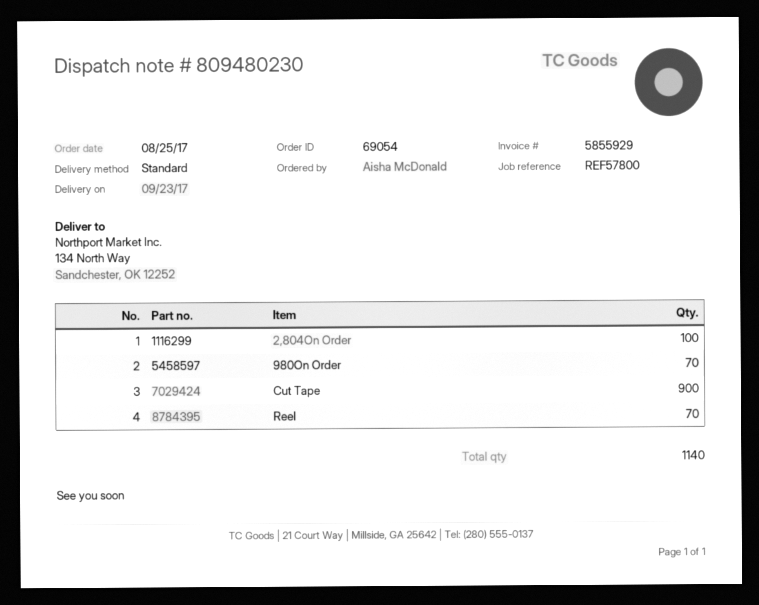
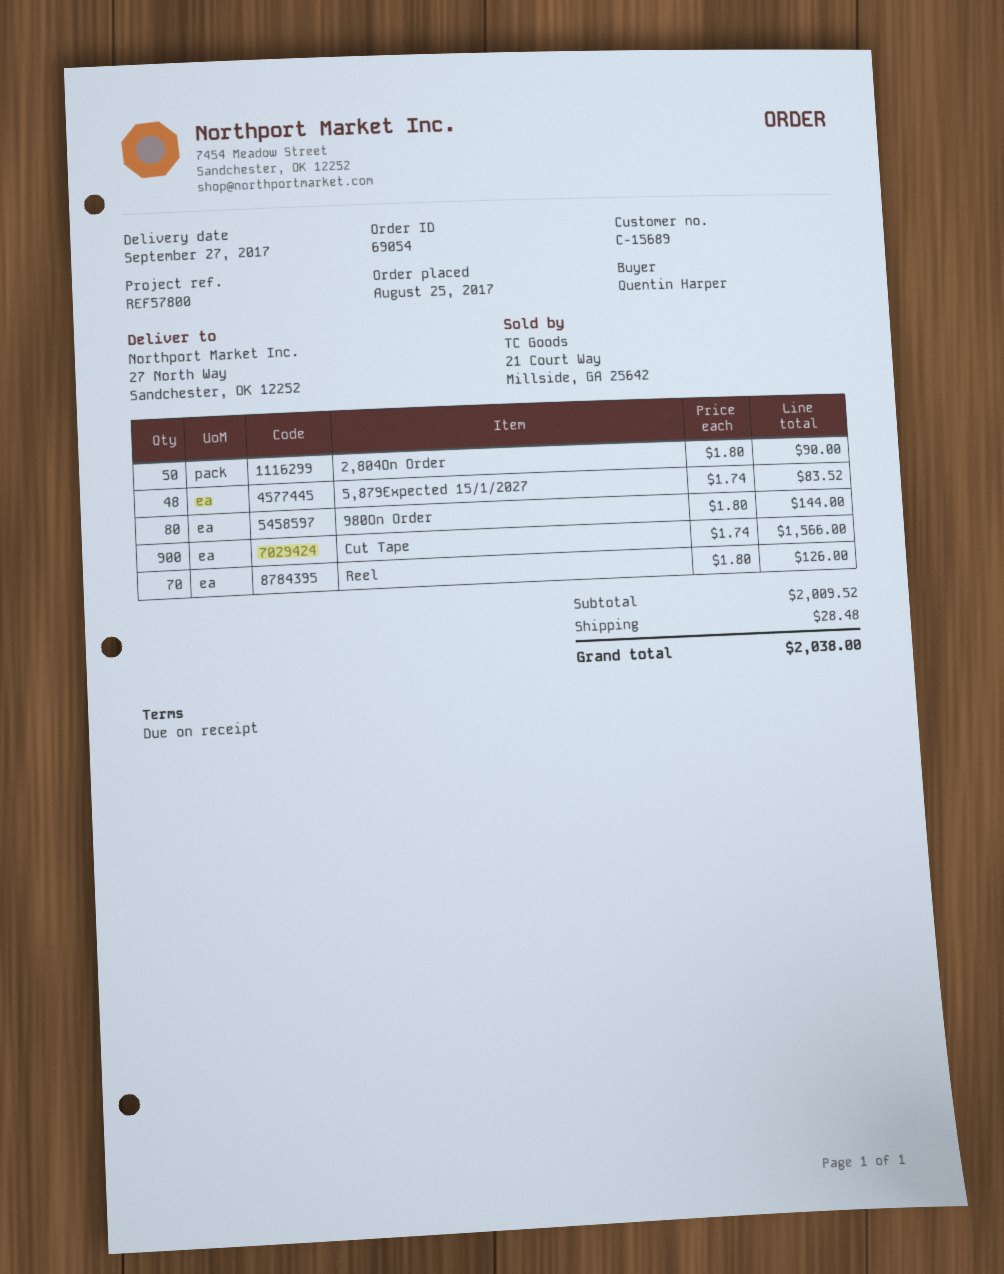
delivery date: 2017-09-23 -> 2017-09-27
ordered by: Aisha McDonald -> Quentin Harper
ship to: 134 North Way, Sandchester, OK 12252 -> 27 North Way, Sandchester, OK 12252
2,804On Order: 100 -> 50
980On Order: 70 -> 80
5,879Expected 15/1/2027: none -> 48

